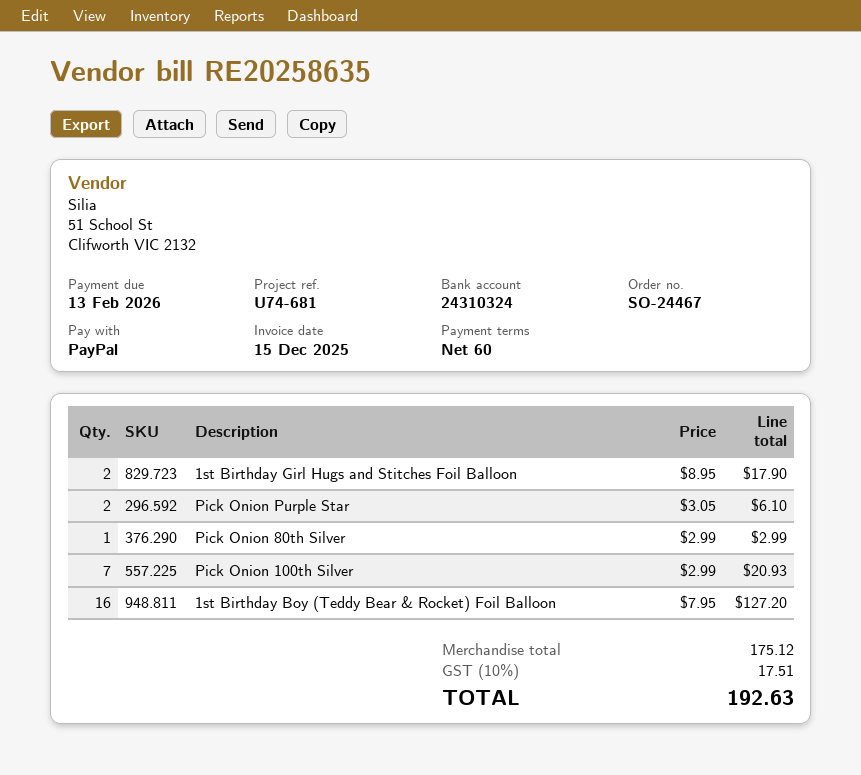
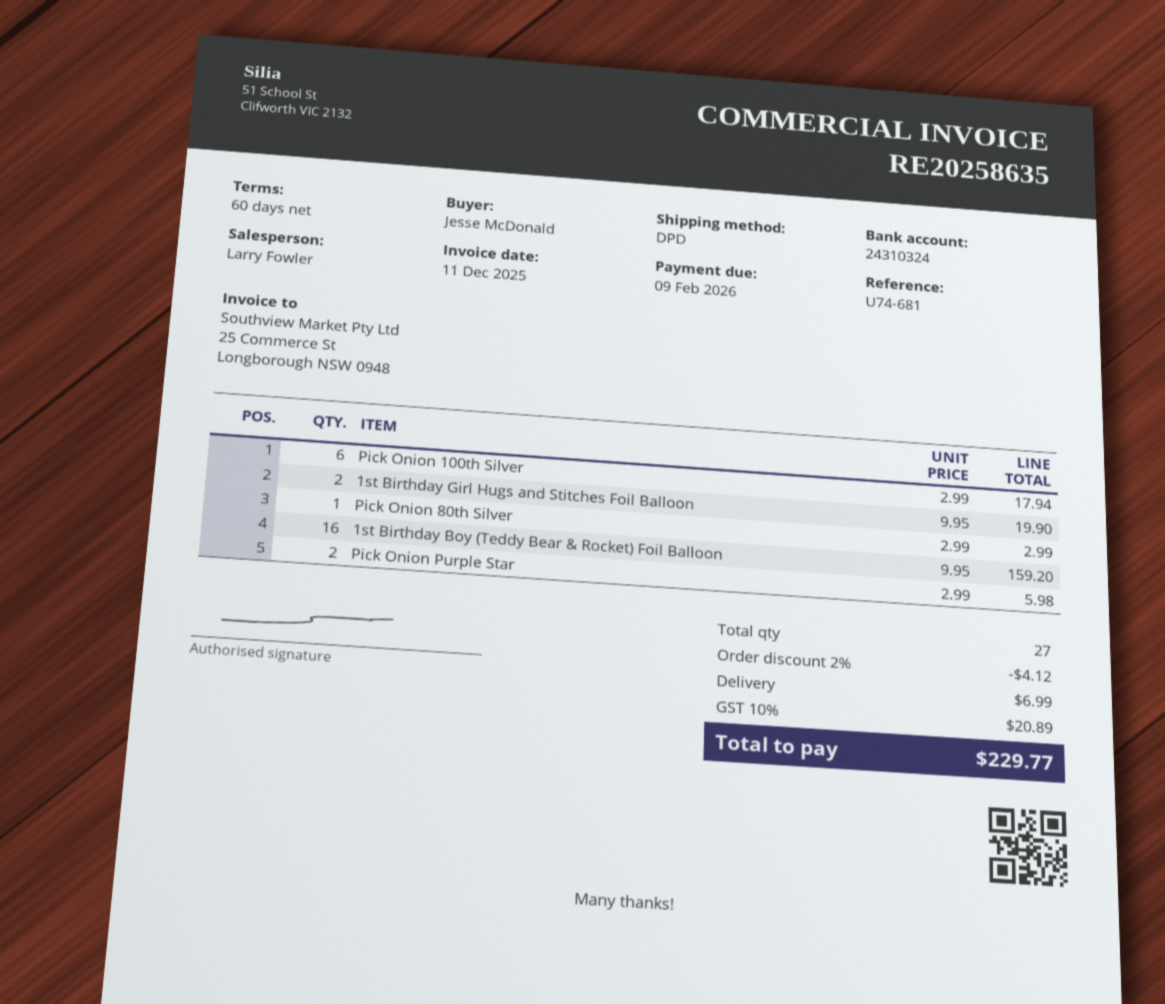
invoice date: 2025-12-15 -> 2025-12-11
due date: 2026-02-13 -> 2026-02-09
1st Birthday Girl Hugs and Stitches Foil Balloon: 2 x 8.95 = 17.90 -> 2 x 9.95 = 19.90
Pick Onion Purple Star: 2 x 3.05 = 6.10 -> 2 x 2.99 = 5.98
Pick Onion 100th Silver: 7 x 2.99 = 20.93 -> 6 x 2.99 = 17.94
1st Birthday Boy (Teddy Bear & Rocket) Foil Balloon: 16 x 7.95 = 127.20 -> 16 x 9.95 = 159.20
discount: none -> 2% = 4.12
shipping: none -> 6.99
tax: 10% = 17.51 -> 10% = 20.89
total: 192.63 -> 229.77

